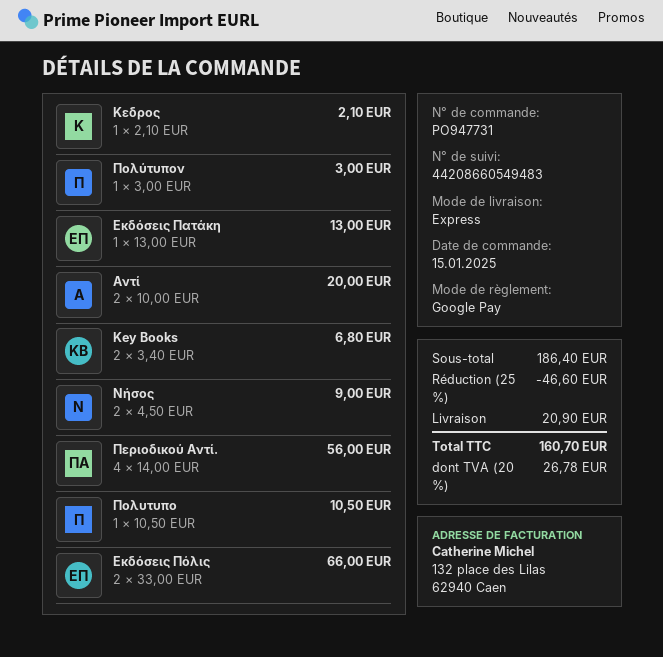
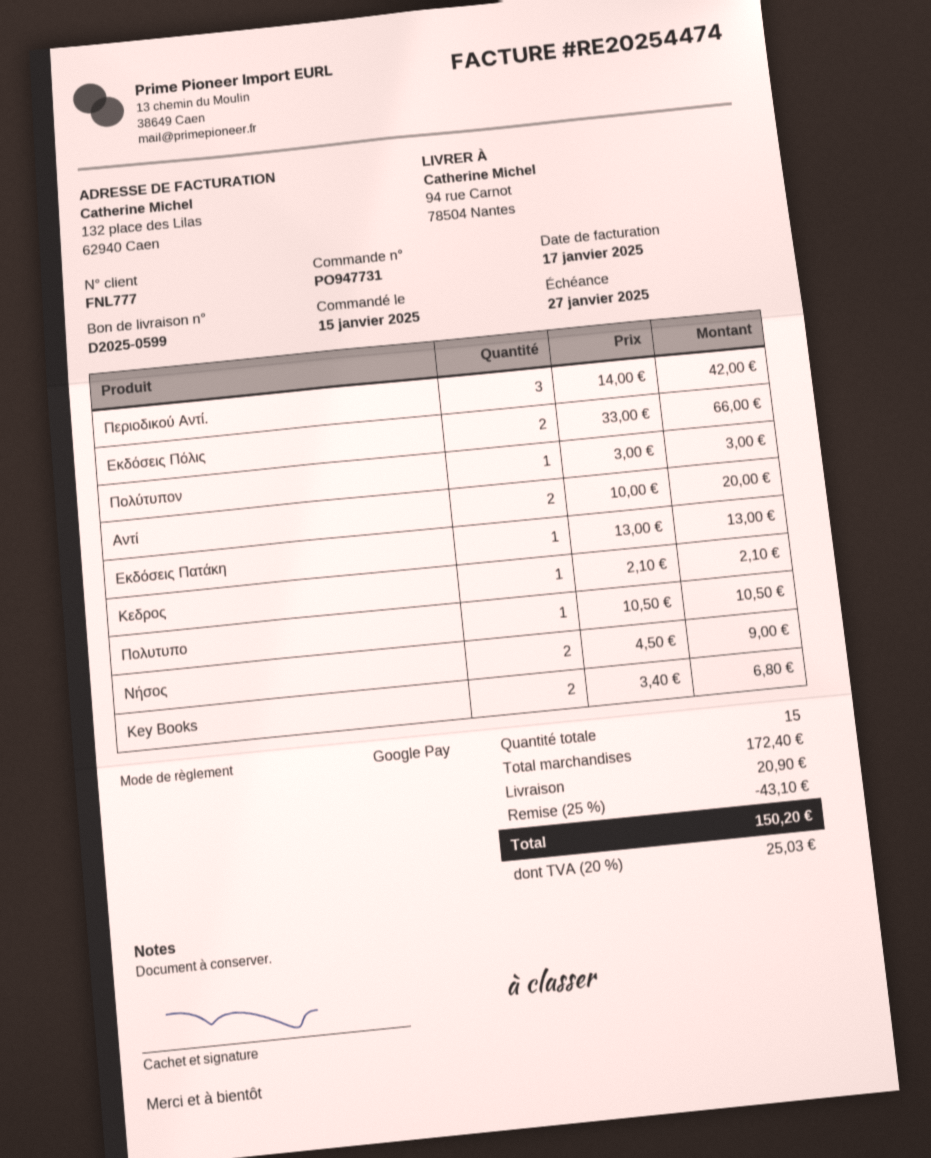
Περιοδικού Αντί.: 4 x 14.00 = 56.00 -> 3 x 14.00 = 42.00
subtotal: 186.40 -> 172.40
discount: 25% = 46.60 -> 25% = 43.10
tax: 20% = 26.78 -> 20% = 25.03
total: 160.70 -> 150.20

